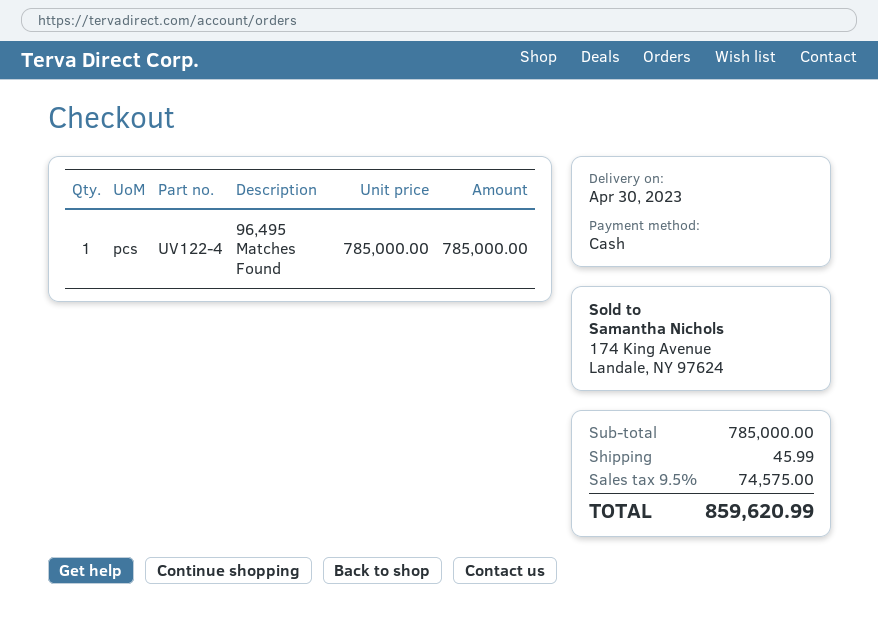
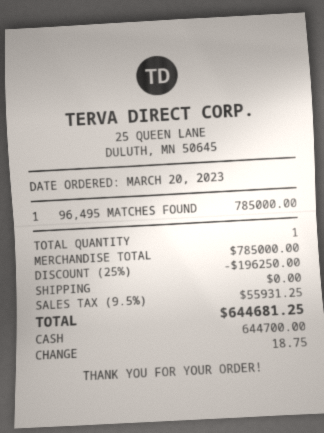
discount: none -> 25% = 196250.00
shipping: 45.99 -> 0.00
tax: 9.5% = 74575.00 -> 9.5% = 55931.25
total: 859620.99 -> 644681.25

